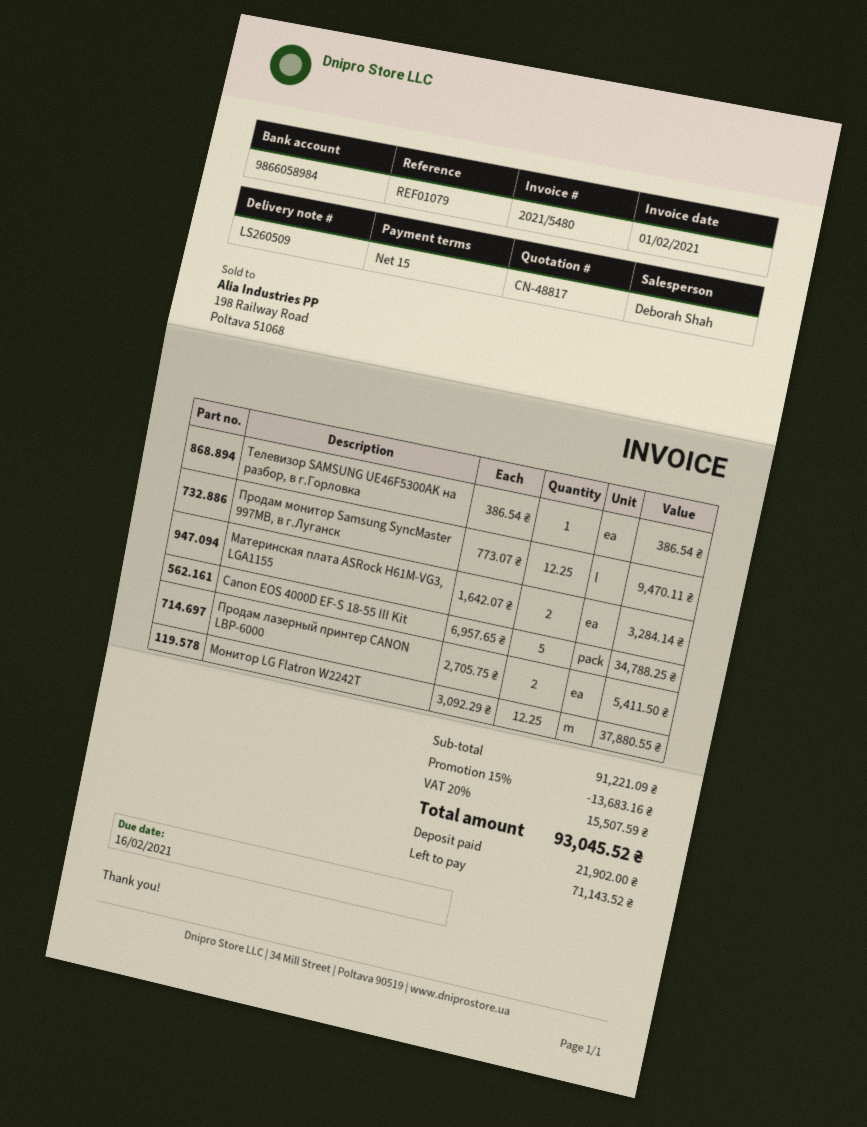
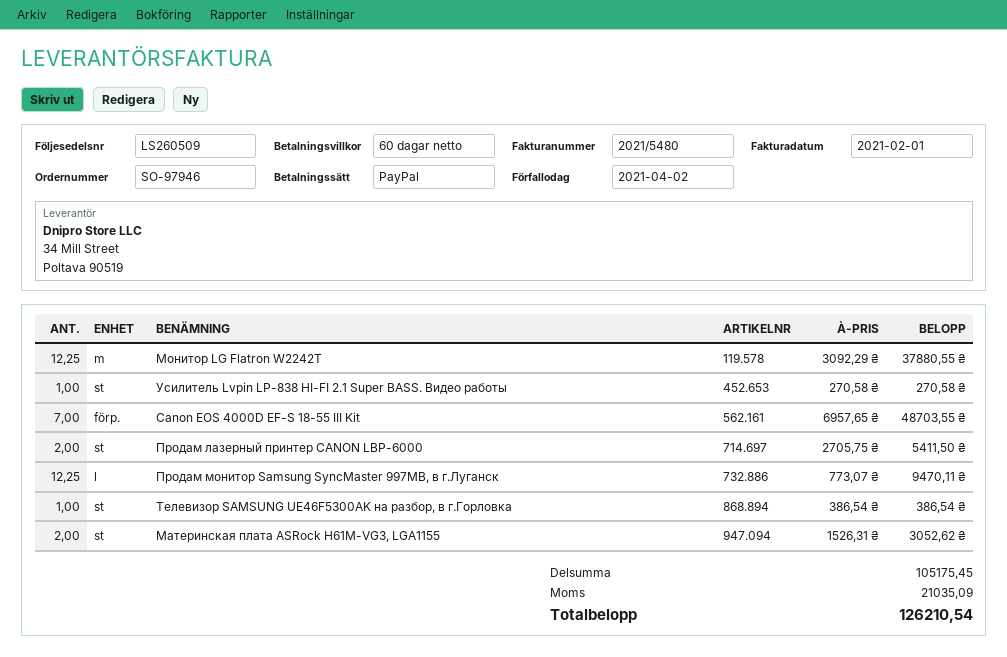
payment terms: 15 days -> 60 days
due date: 2021-02-16 -> 2021-04-02
Материнская плата ASRock H61M-VG3, LGA1155: 2 x 1642.07 = 3284.14 -> 2 x 1526.31 = 3052.62
Canon EOS 4000D EF-S 18-55 III Kit: 5 x 6957.65 = 34788.25 -> 7 x 6957.65 = 48703.55
Усилитель Lvpin LP-838 HI-FI 2.1 Super BASS. Видео работы: none -> 1 x 270.58 = 270.58
subtotal: 91221.09 -> 105175.45
discount: 15% = 13683.16 -> none
tax: 15507.59 -> 21035.09
total: 93045.52 -> 126210.54

